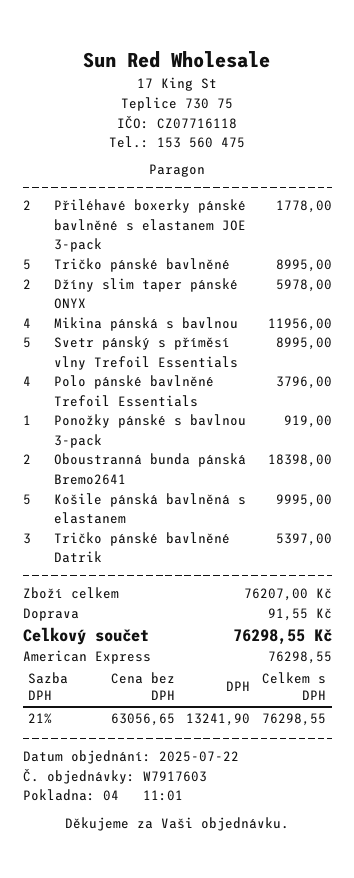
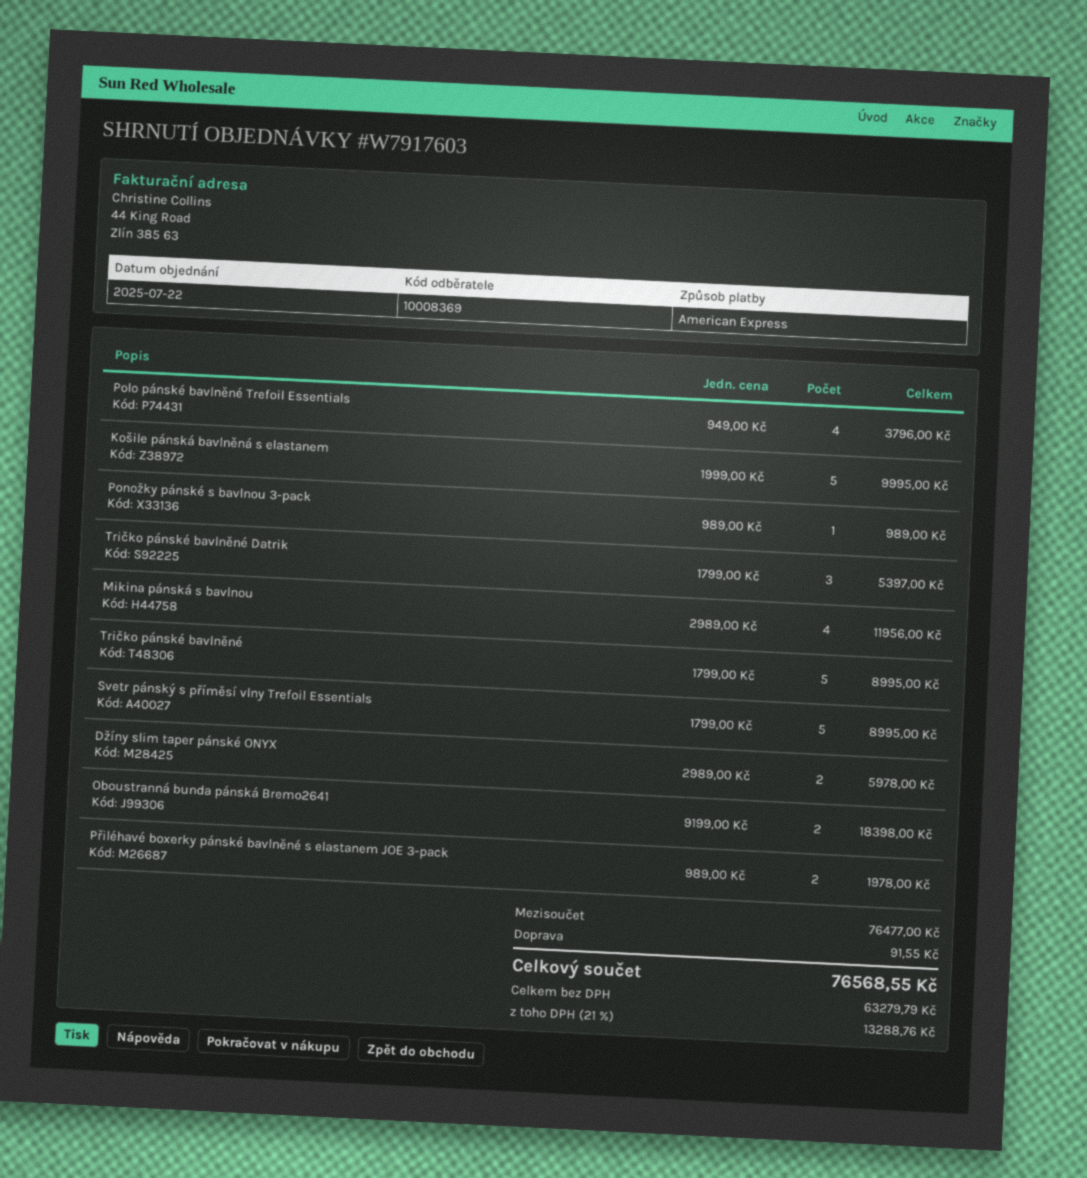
Přiléhavé boxerky pánské bavlněné s elastanem JOE 3-pack: 2 for 1778.00 -> 2 for 1978.00
Ponožky pánské s bavlnou 3-pack: 1 for 919.00 -> 1 for 989.00
subtotal: 76207.00 -> 76477.00
net: 63056.65 -> 63279.79
tax: 21% = 13241.90 -> 21% = 13288.76
total: 76298.55 -> 76568.55

